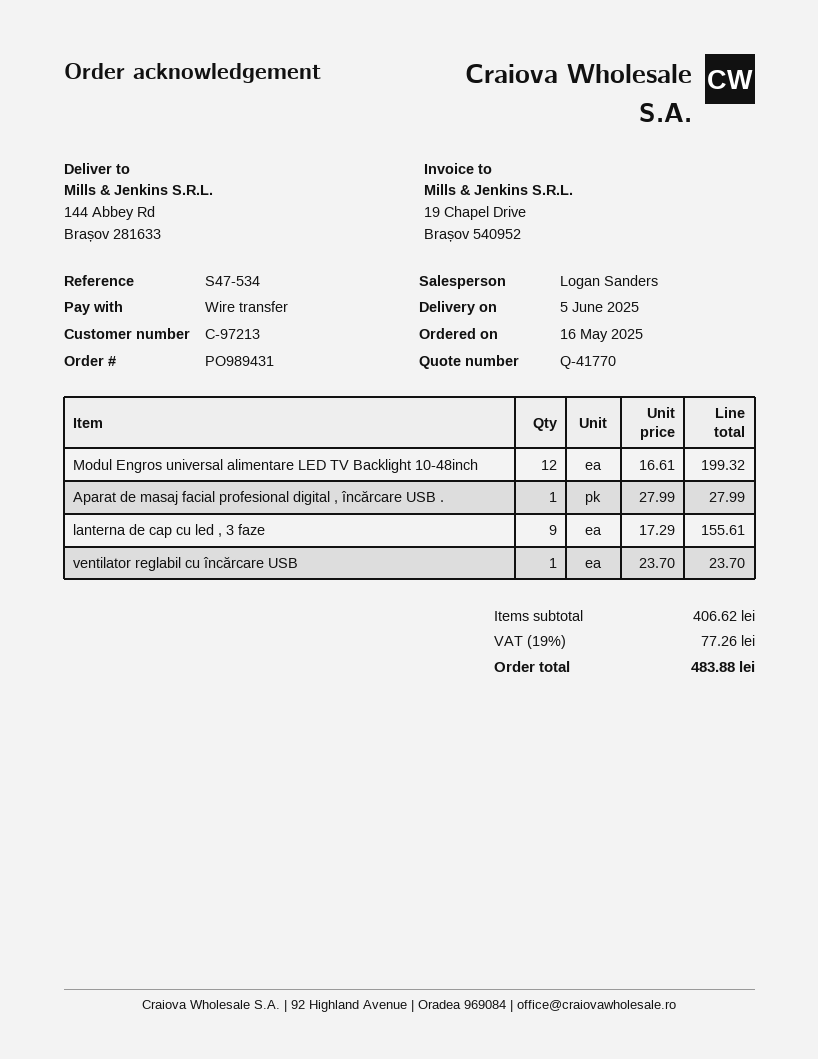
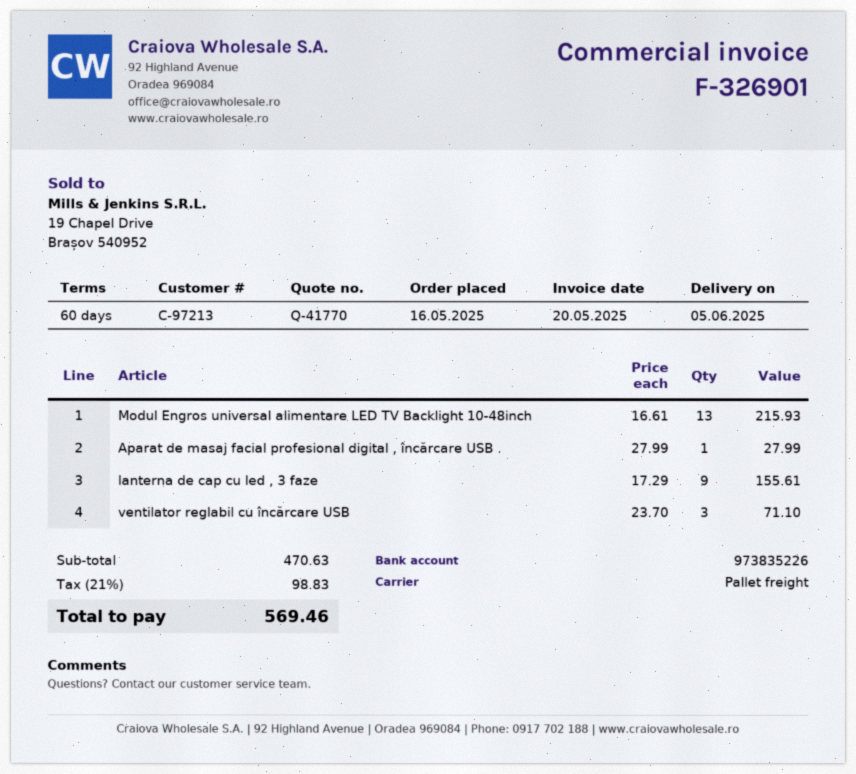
Modul Engros universal alimentare LED TV Backlight 10-48inch: 12 x 16.61 = 199.32 -> 13 x 16.61 = 215.93
ventilator reglabil cu încărcare USB: 1 x 23.70 = 23.70 -> 3 x 23.70 = 71.10
subtotal: 406.62 -> 470.63
tax: 19% = 77.26 -> 21% = 98.83
total: 483.88 -> 569.46

